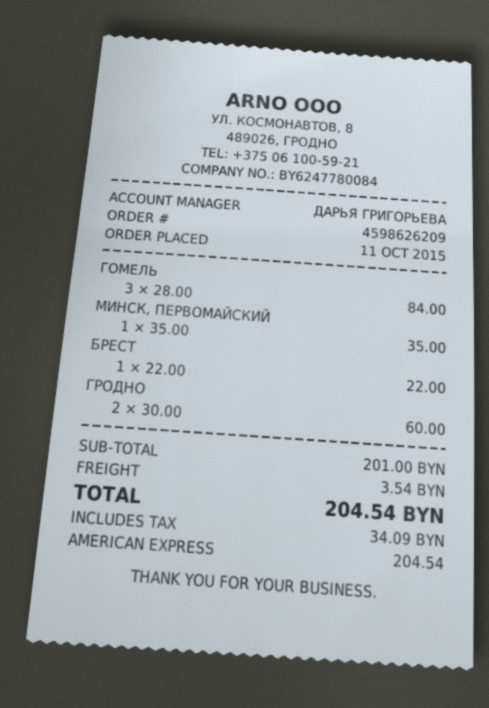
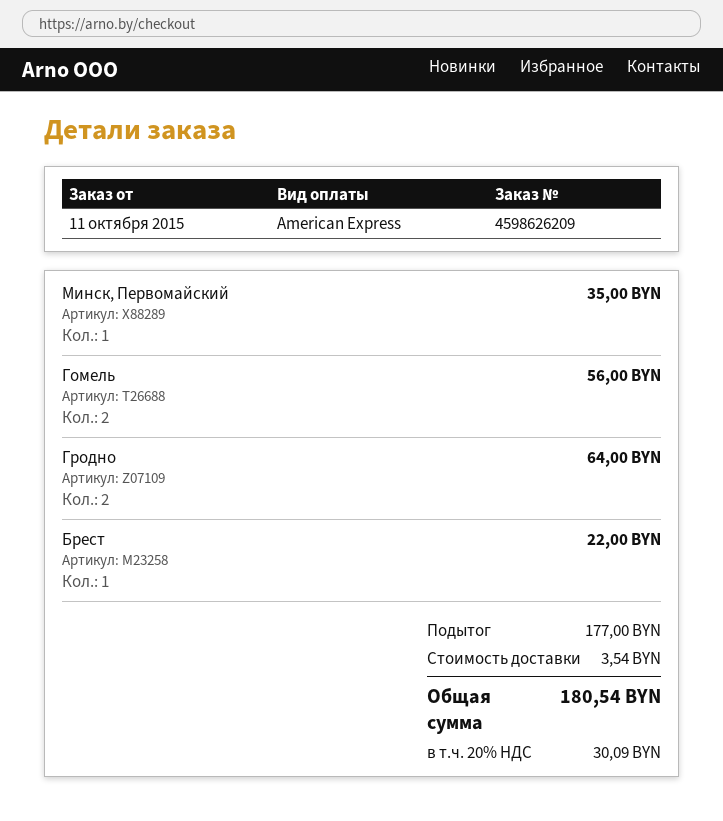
ГОМЕЛЬ: 3 for 84.00 -> 2 for 56.00
ГРОДНО: 2 for 60.00 -> 2 for 64.00
subtotal: 201.00 -> 177.00
tax: 34.09 -> 30.09
total: 204.54 -> 180.54

